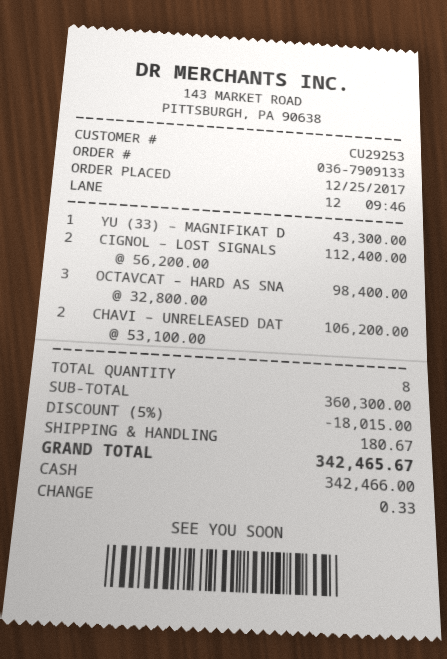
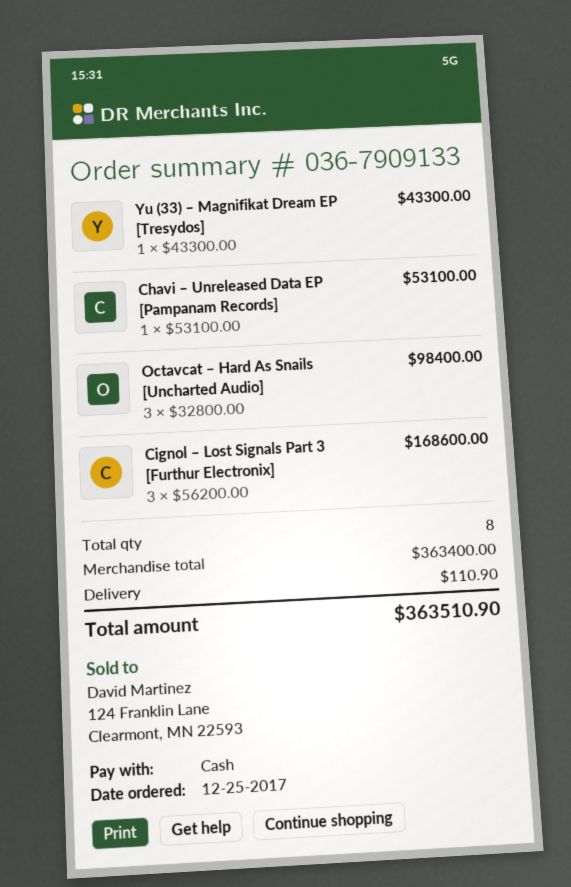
CIGNOL – LOST SIGNALS: 2 x 56200.00 = 112400.00 -> 3 x 56200.00 = 168600.00
CHAVI – UNRELEASED DAT: 2 x 53100.00 = 106200.00 -> 1 x 53100.00 = 53100.00
subtotal: 360300.00 -> 363400.00
discount: 5% = 18015.00 -> none
shipping: 180.67 -> 110.90
total: 342465.67 -> 363510.90

